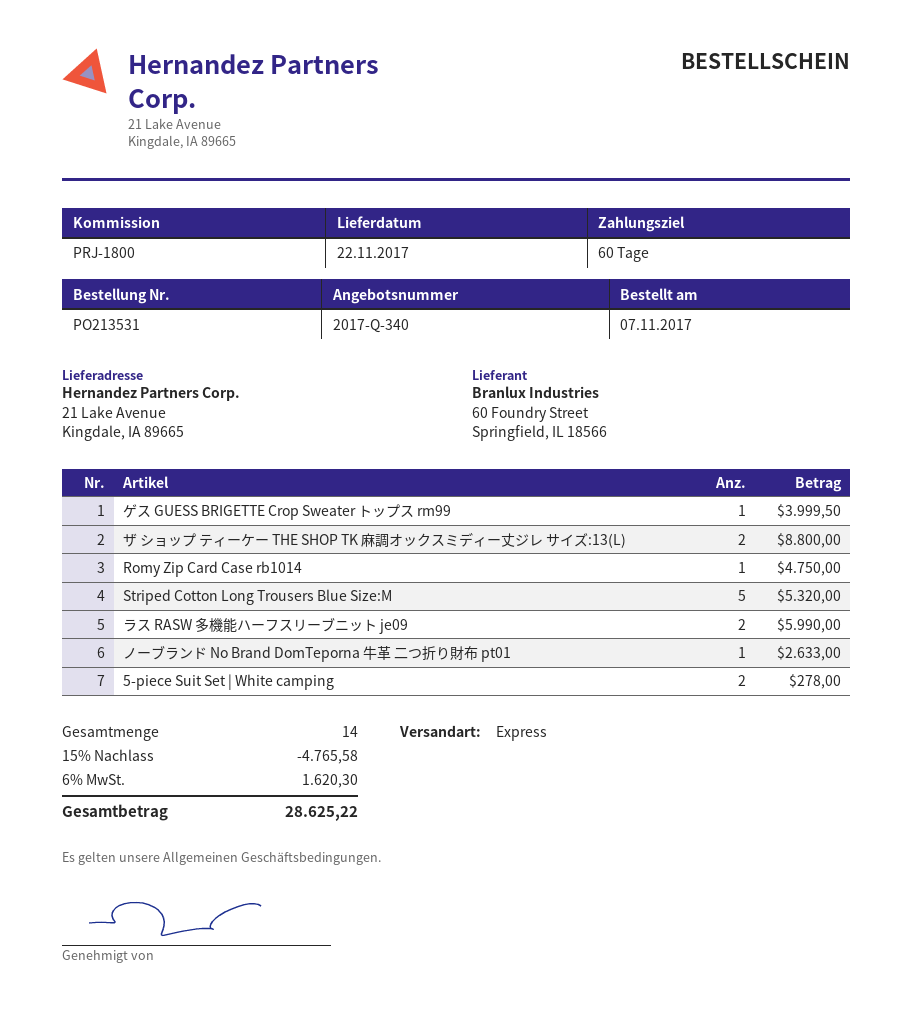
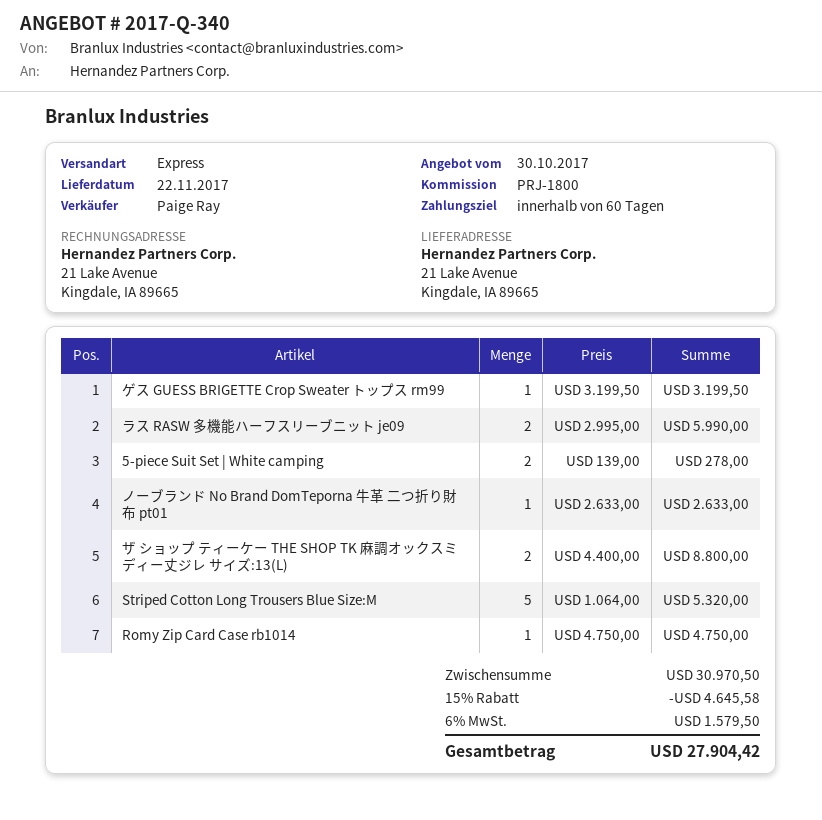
ゲス GUESS BRIGETTE Crop Sweater トップス rm99: 1 for 3999.50 -> 1 for 3199.50
discount: 15% = 4765.58 -> 15% = 4645.58
tax: 6% = 1620.30 -> 6% = 1579.50
total: 28625.22 -> 27904.42

